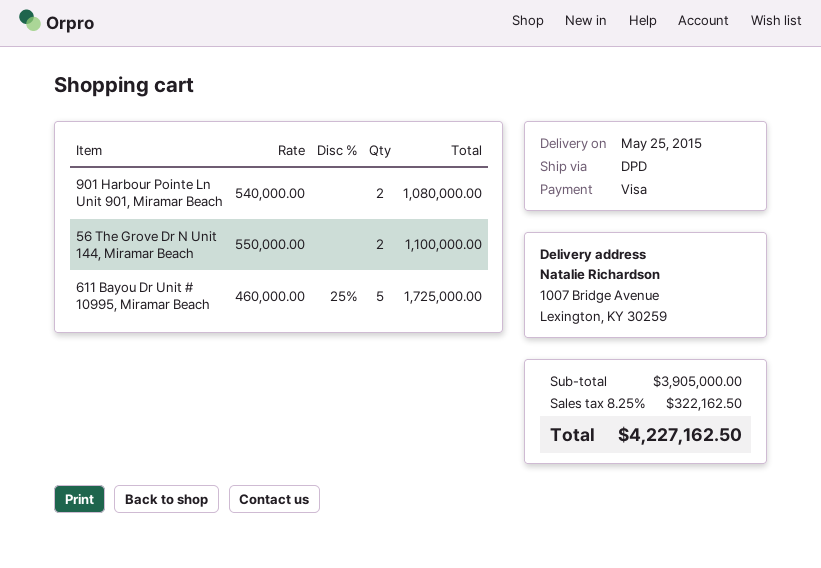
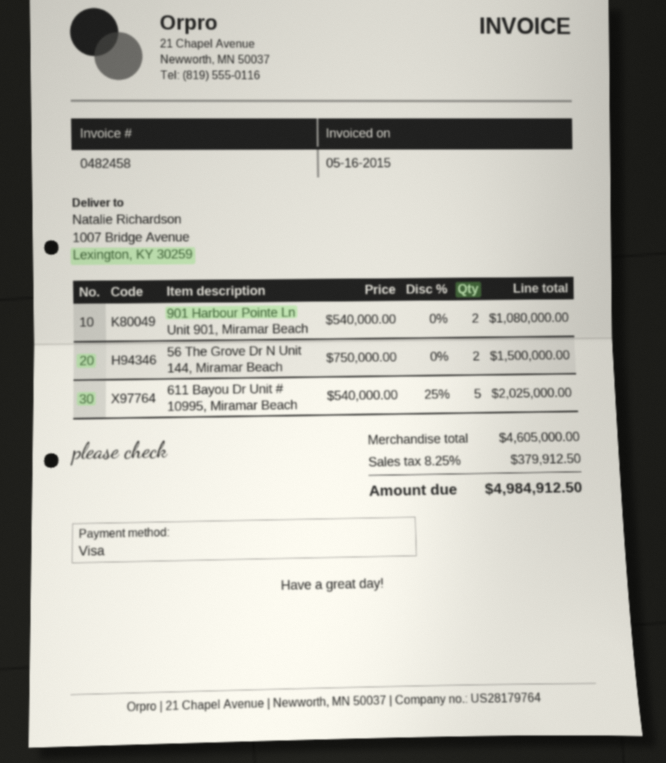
56 The Grove Dr N Unit 144, Miramar Beach: 2 x 550000.00 = 1100000.00 -> 2 x 750000.00 = 1500000.00
611 Bayou Dr Unit # 10995, Miramar Beach: 5 x 460000.00 - 25% = 1725000.00 -> 5 x 540000.00 - 25% = 2025000.00
subtotal: 3905000.00 -> 4605000.00
tax: 8.25% = 322162.50 -> 8.25% = 379912.50
total: 4227162.50 -> 4984912.50

